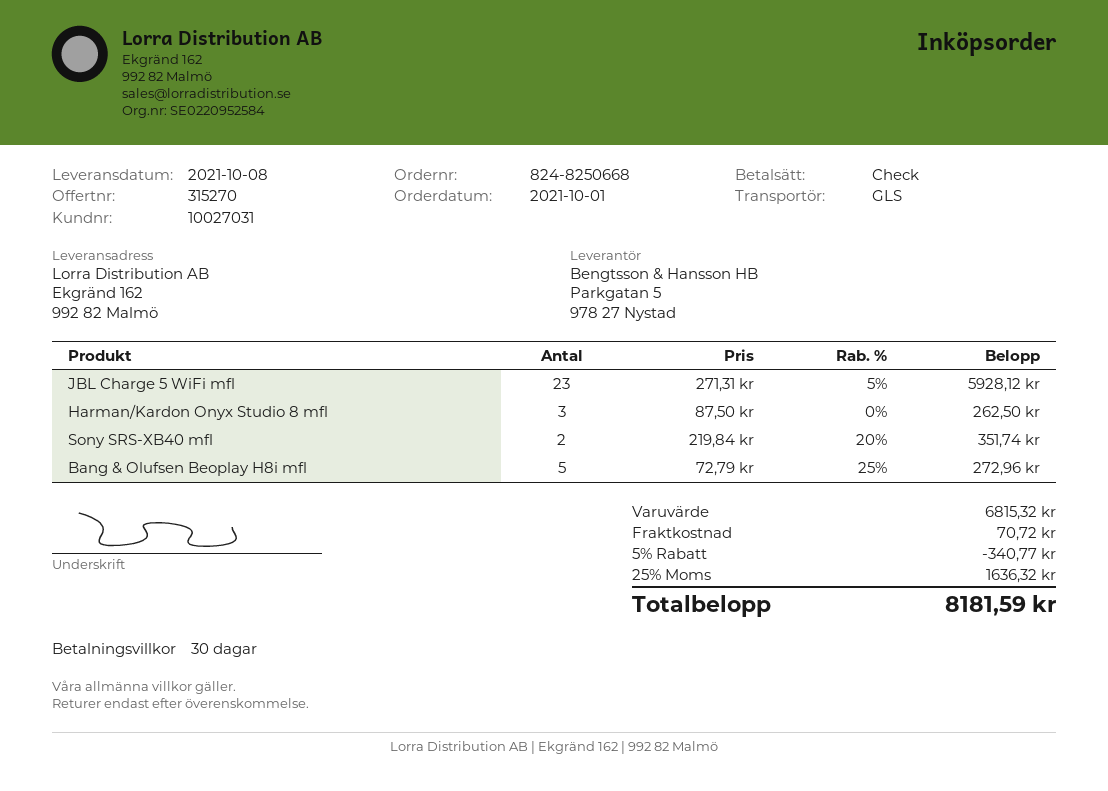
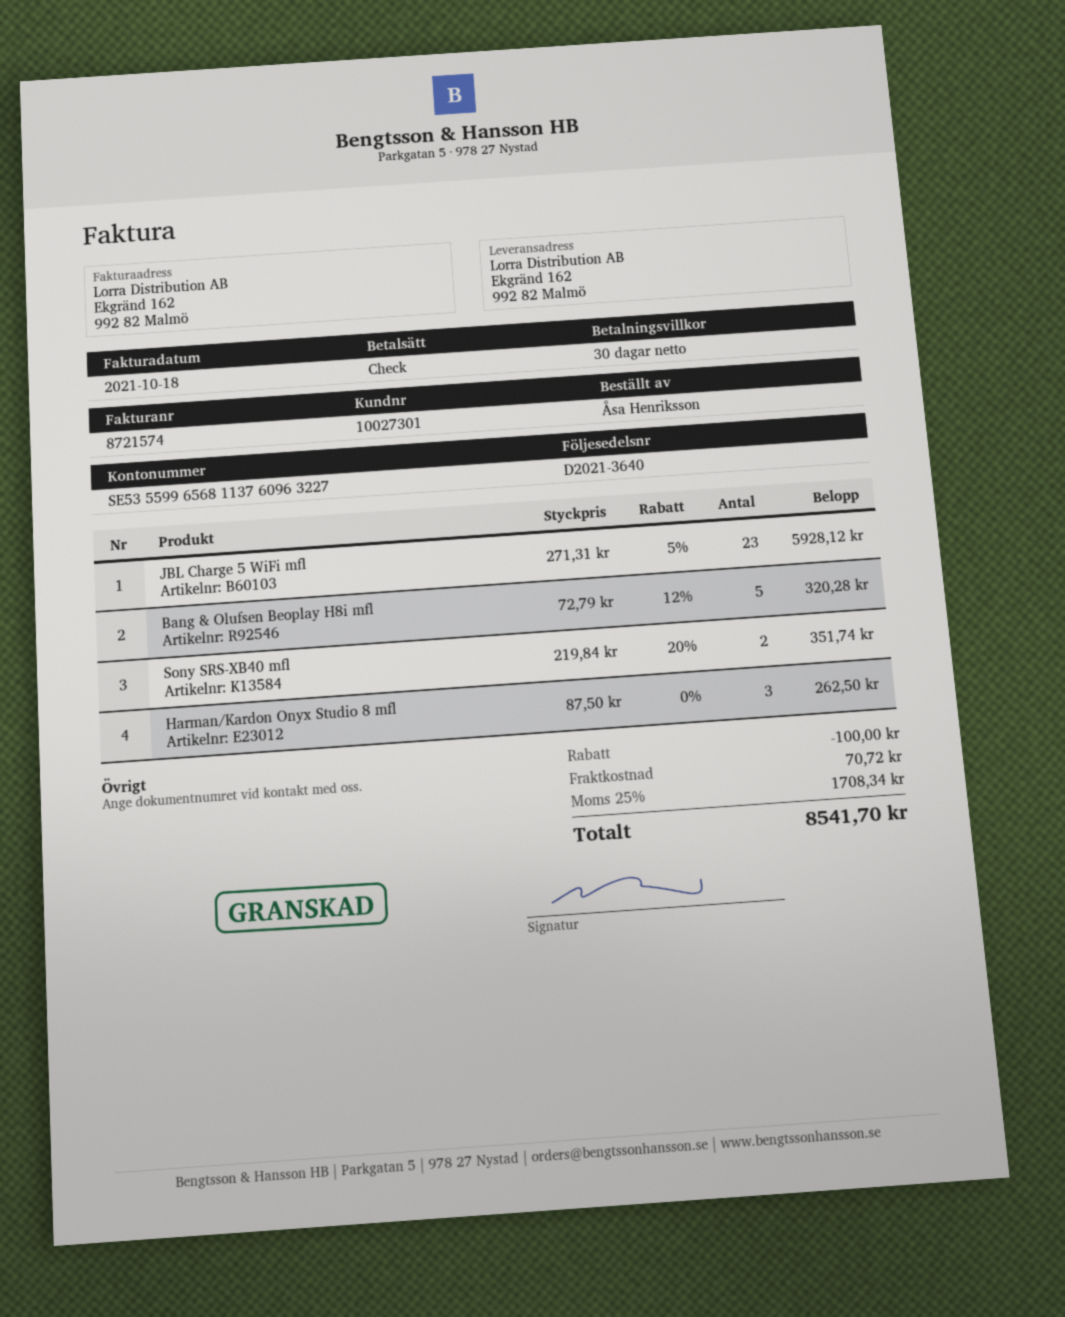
customer number: 10027031 -> 10027301
Bang & Olufsen Beoplay H8i mfl: 5 x 72.79 - 25% = 272.96 -> 5 x 72.79 - 12% = 320.28
discount: 340.77 -> 100.00
tax: 25% = 1636.32 -> 25% = 1708.34
total: 8181.59 -> 8541.70

